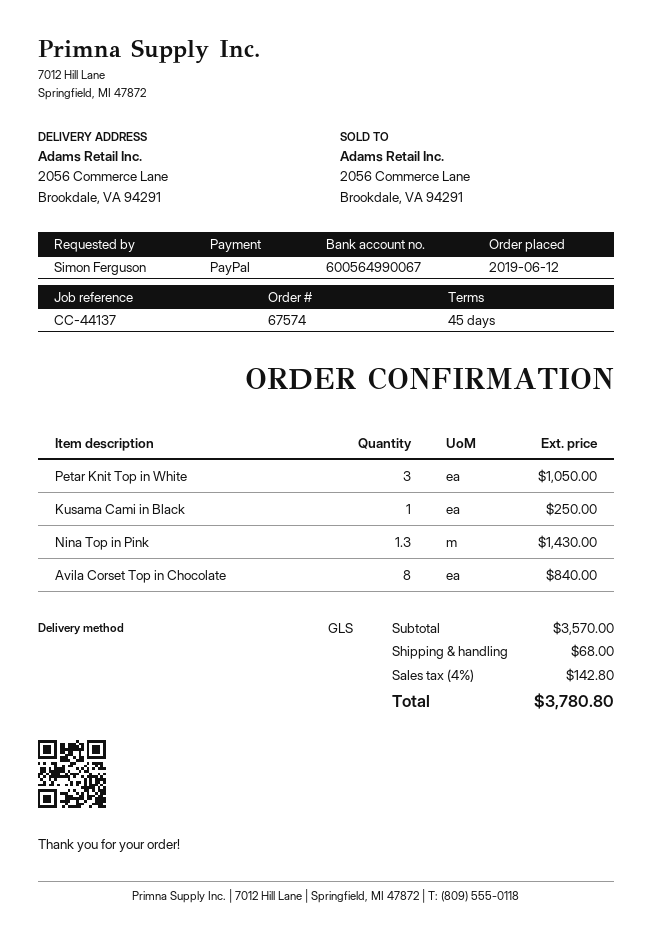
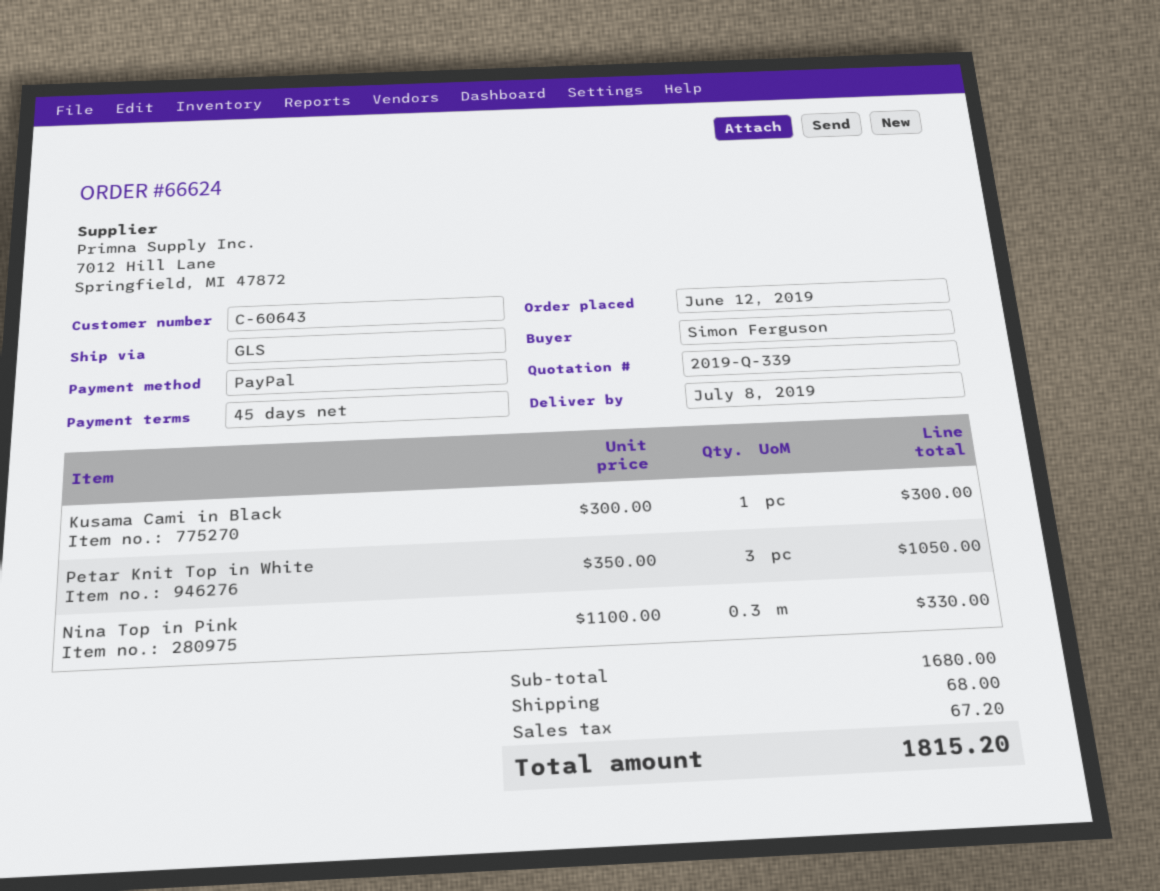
order number: 67574 -> 66624
Kusama Cami in Black: 1 for 250.00 -> 1 for 300.00
Nina Top in Pink: 1.3 for 1430.00 -> 0.3 for 330.00
Avila Corset Top in Chocolate: 8 for 840.00 -> none
subtotal: 3570.00 -> 1680.00
tax: 142.80 -> 67.20
total: 3780.80 -> 1815.20

